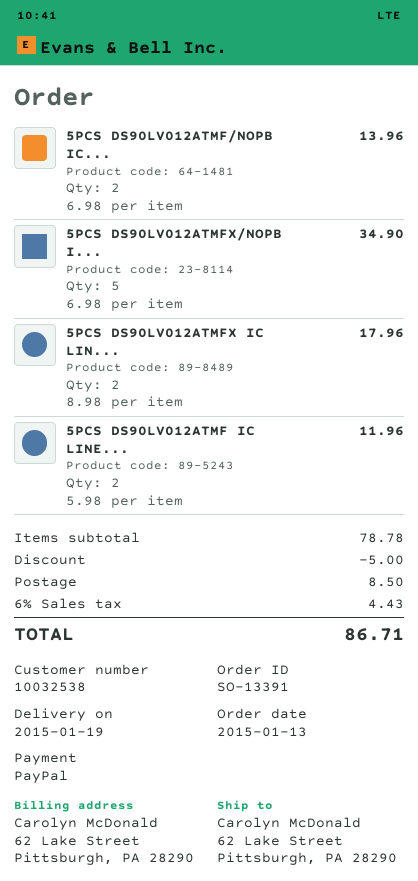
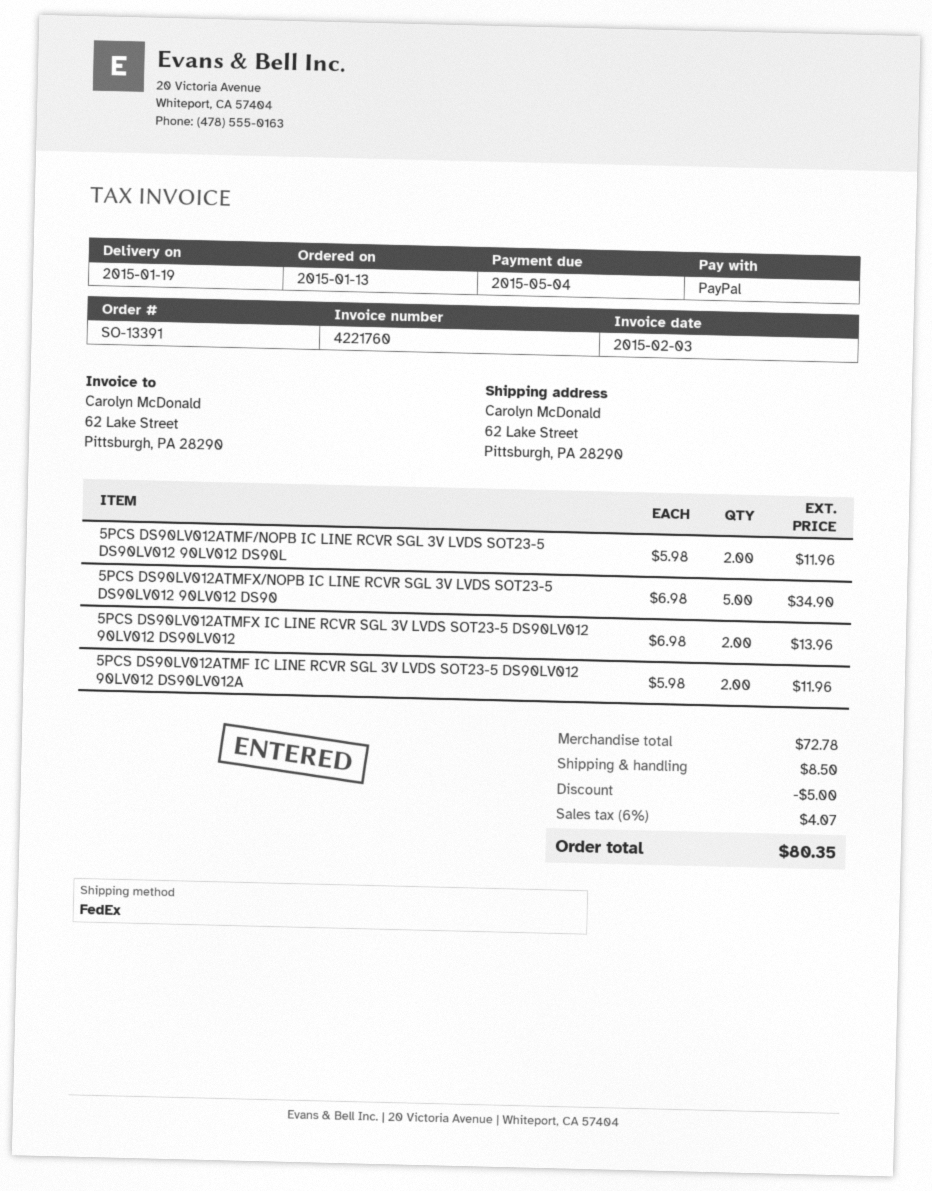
5PCS DS90LV012ATMF/NOPB IC...: 2 x 6.98 = 13.96 -> 2 x 5.98 = 11.96
5PCS DS90LV012ATMFX IC LIN...: 2 x 8.98 = 17.96 -> 2 x 6.98 = 13.96
subtotal: 78.78 -> 72.78
tax: 6% = 4.43 -> 6% = 4.07
total: 86.71 -> 80.35

